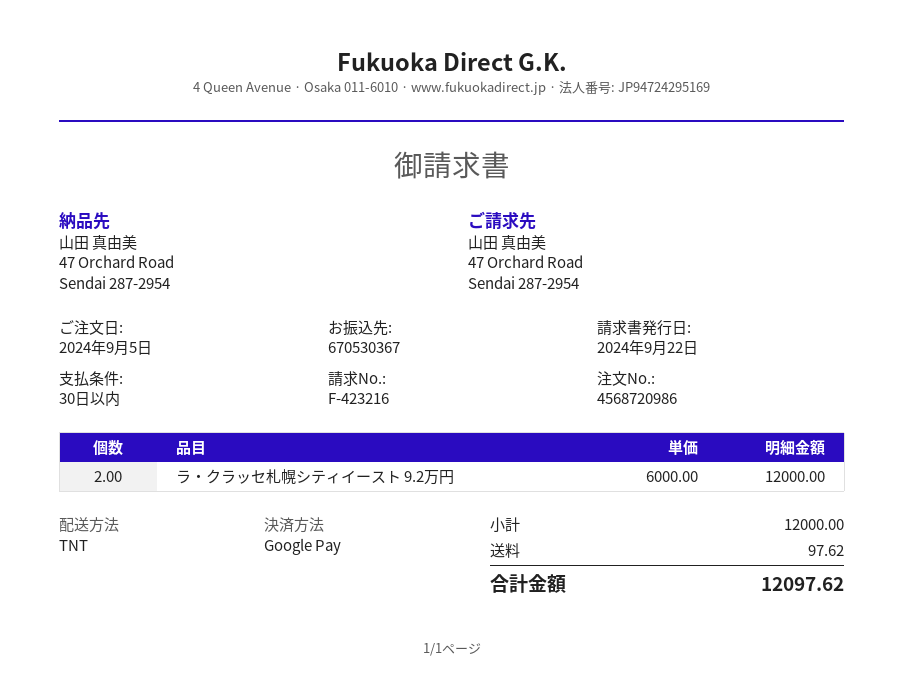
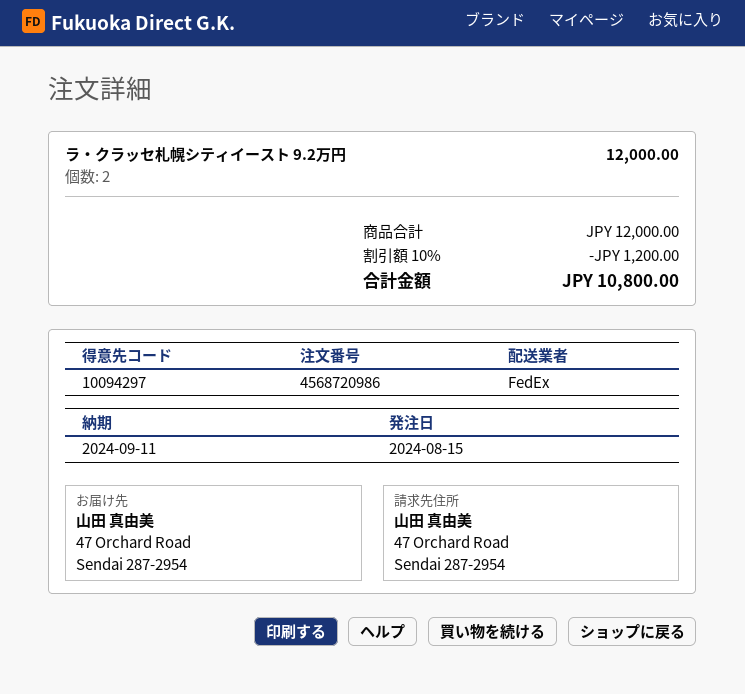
order date: 2024-09-05 -> 2024-08-15
shipping method: TNT -> FedEx
discount: none -> 10% = 1200.00
shipping: 97.62 -> none
total: 12097.62 -> 10800.00

